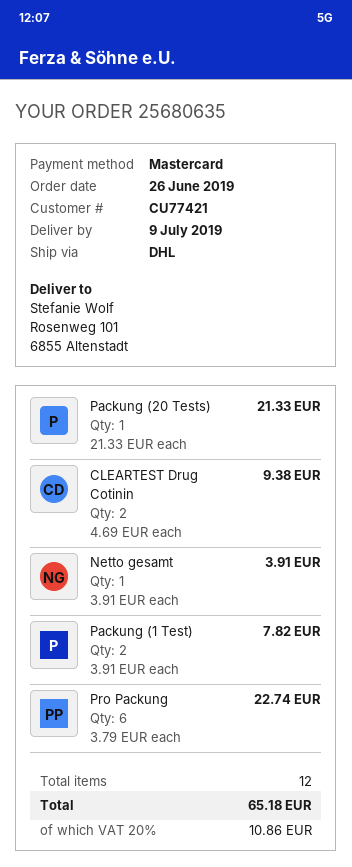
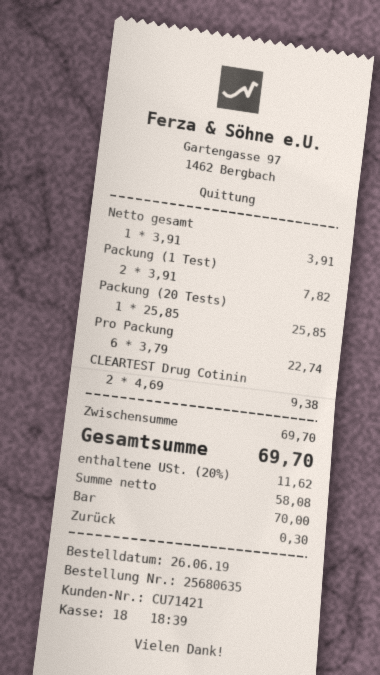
customer number: CU77421 -> CU71421
payment method: Mastercard -> cash
Packung (20 Tests): 1 x 21.33 = 21.33 -> 1 x 25.85 = 25.85
tax: 20% = 10.86 -> 20% = 11.62
total: 65.18 -> 69.70

